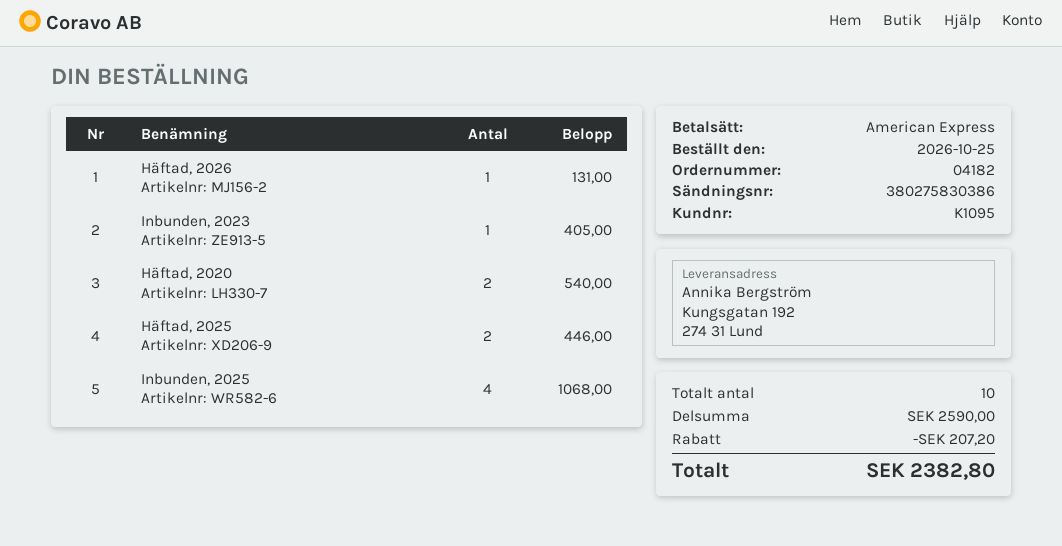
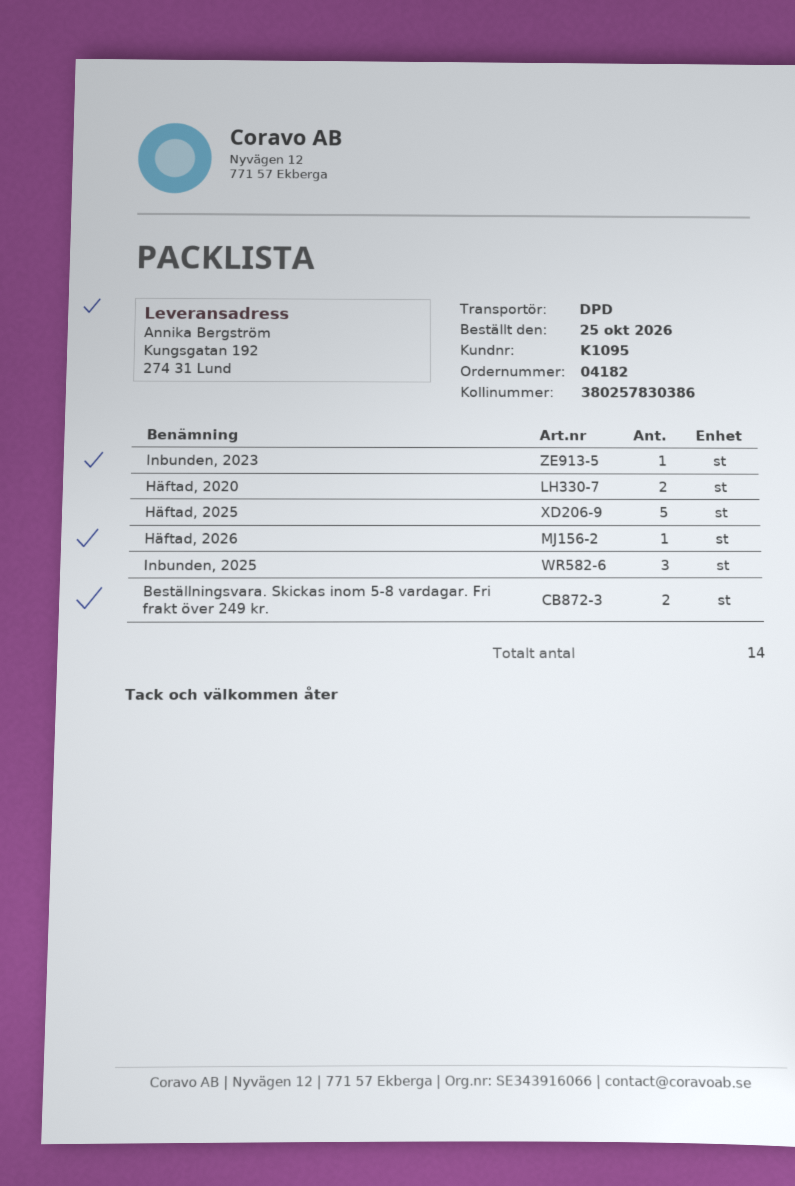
tracking number: 380275830386 -> 380257830386
Häftad, 2025: 2 -> 5
Inbunden, 2025: 4 -> 3
Beställningsvara. Skickas inom 5-8 vardagar. Fri frakt över 249 kr.: none -> 2
total quantity: 10 -> 14

